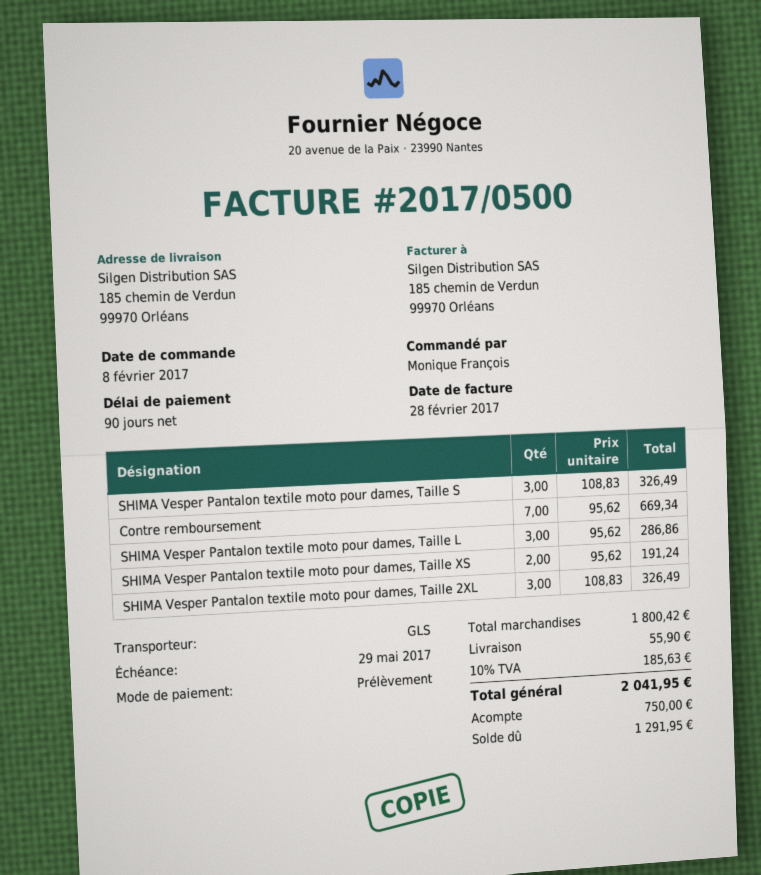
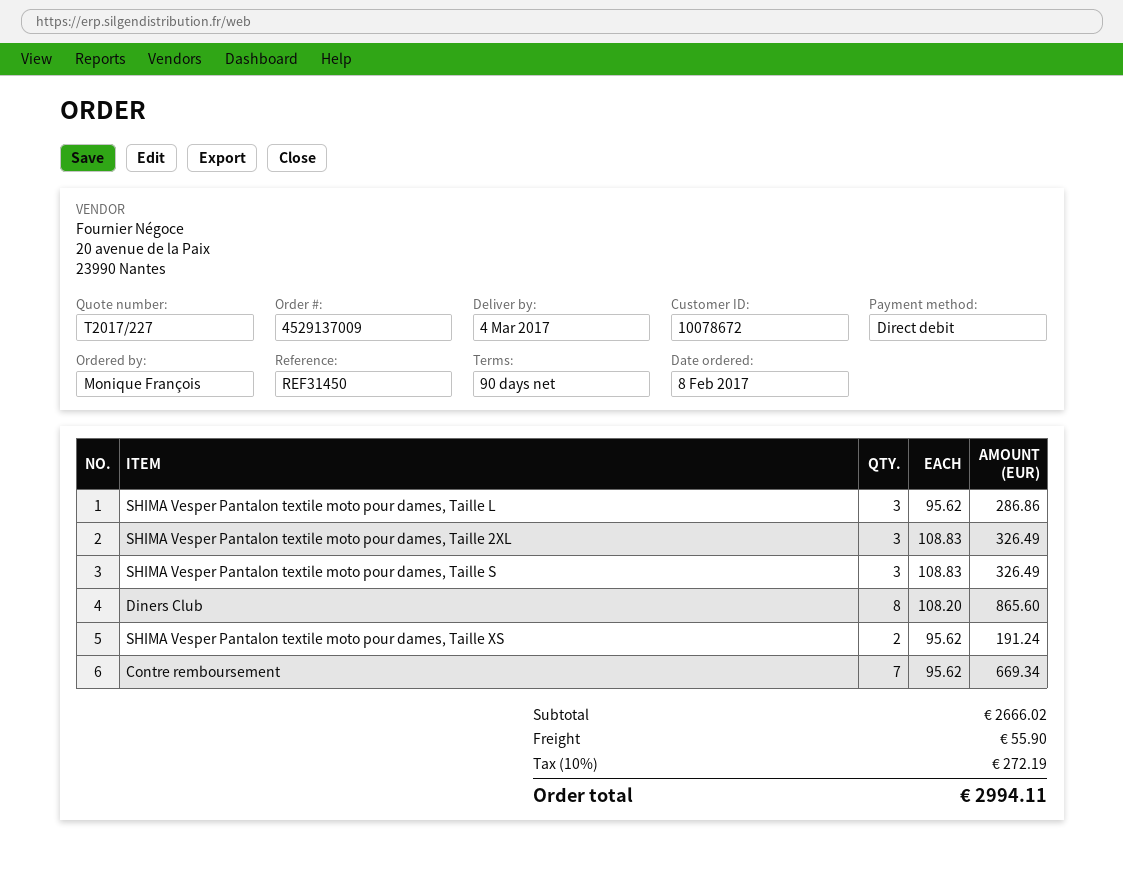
Diners Club: none -> 8 x 108.20 = 865.60
subtotal: 1800.42 -> 2666.02
tax: 10% = 185.63 -> 10% = 272.19
total: 2041.95 -> 2994.11

